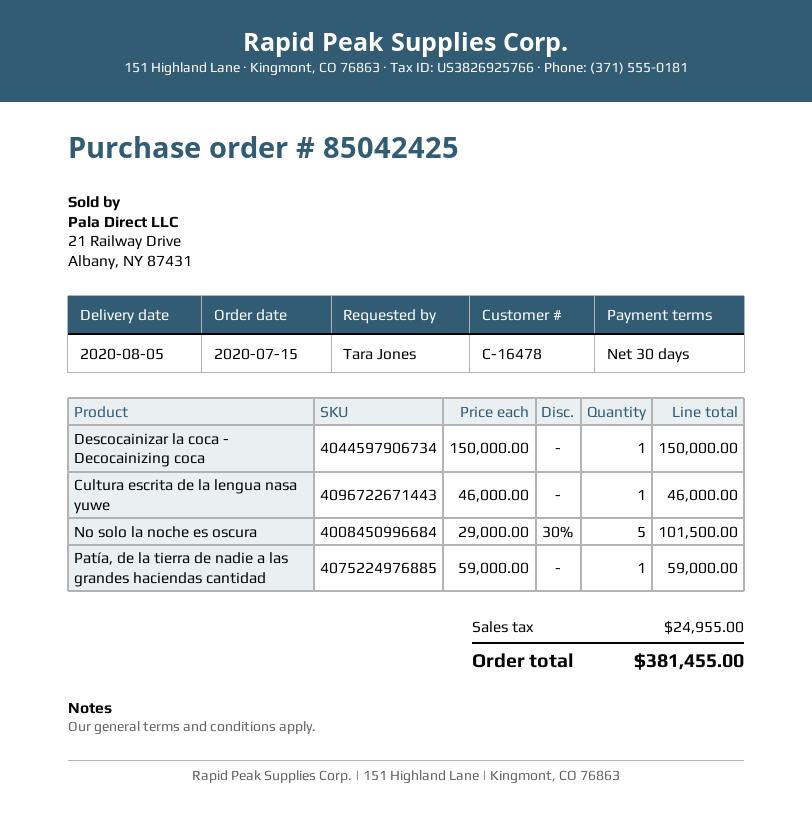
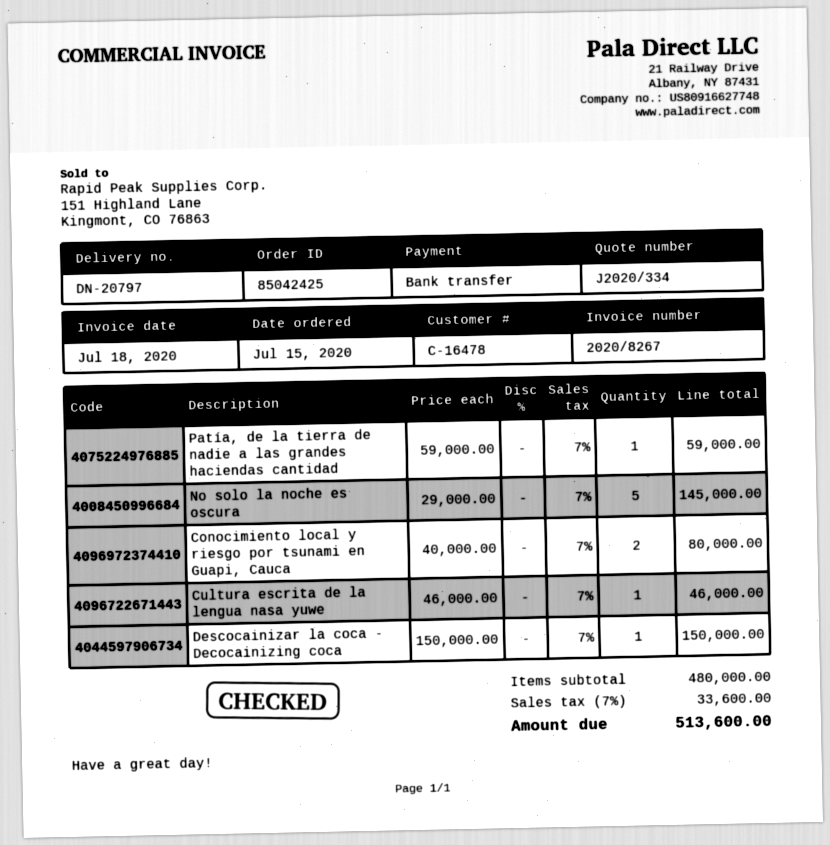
No solo la noche es oscura: 5 x 29000.00 - 30% = 101500.00 -> 5 x 29000.00 = 145000.00
Conocimiento local y riesgo por tsunami en Guapi, Cauca: none -> 2 x 40000.00 = 80000.00
tax: 24955.00 -> 33600.00
total: 381455.00 -> 513600.00

